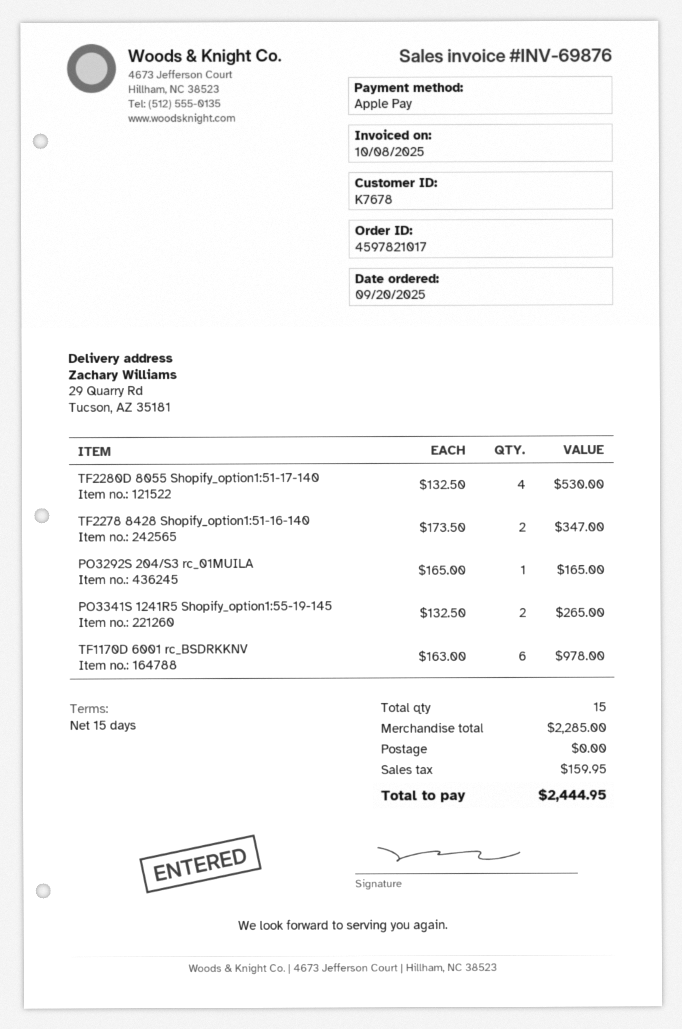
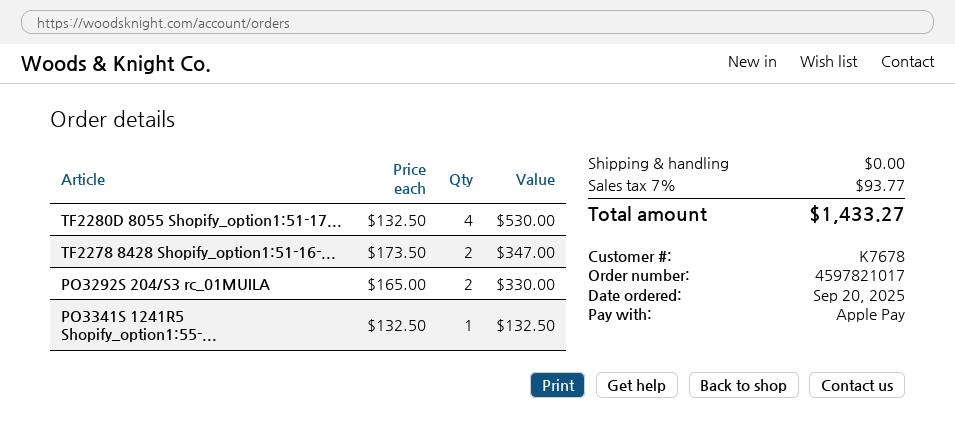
PO3292S 204/S3 rc_01MUILA: 1 x 165.00 = 165.00 -> 2 x 165.00 = 330.00
PO3341S 1241R5 Shopify_option1:55-19-145: 2 x 132.50 = 265.00 -> 1 x 132.50 = 132.50
TF1170D 6001 rc_BSDRKKNV: 6 x 163.00 = 978.00 -> none
tax: 159.95 -> 93.77
total: 2444.95 -> 1433.27

